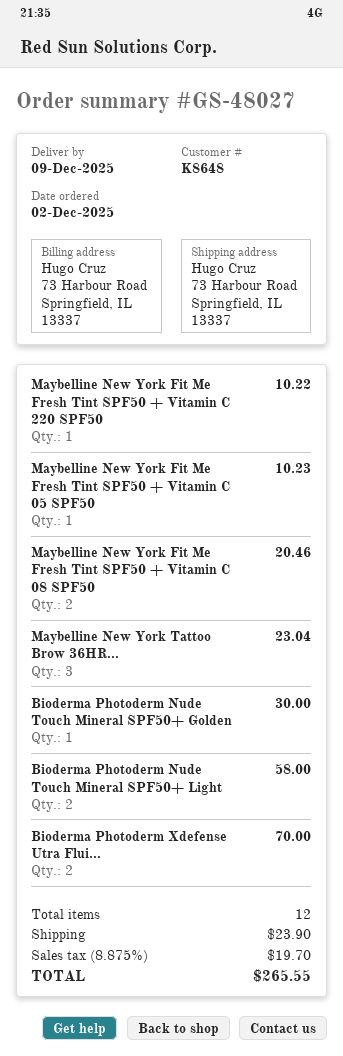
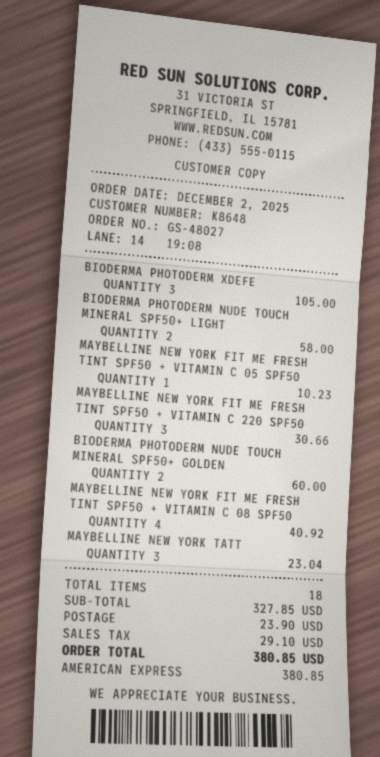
Maybelline New York Fit Me Fresh Tint SPF50 + Vitamin C 220 SPF50: 1 for 10.22 -> 3 for 30.66
Maybelline New York Fit Me Fresh Tint SPF50 + Vitamin C 08 SPF50: 2 for 20.46 -> 4 for 40.92
Bioderma Photoderm Nude Touch Mineral SPF50+ Golden: 1 for 30.00 -> 2 for 60.00
Bioderma Photoderm Xdefense Utra Flui...: 2 for 70.00 -> 3 for 105.00
total quantity: 12 -> 18
tax: 19.70 -> 29.10
total: 265.55 -> 380.85

